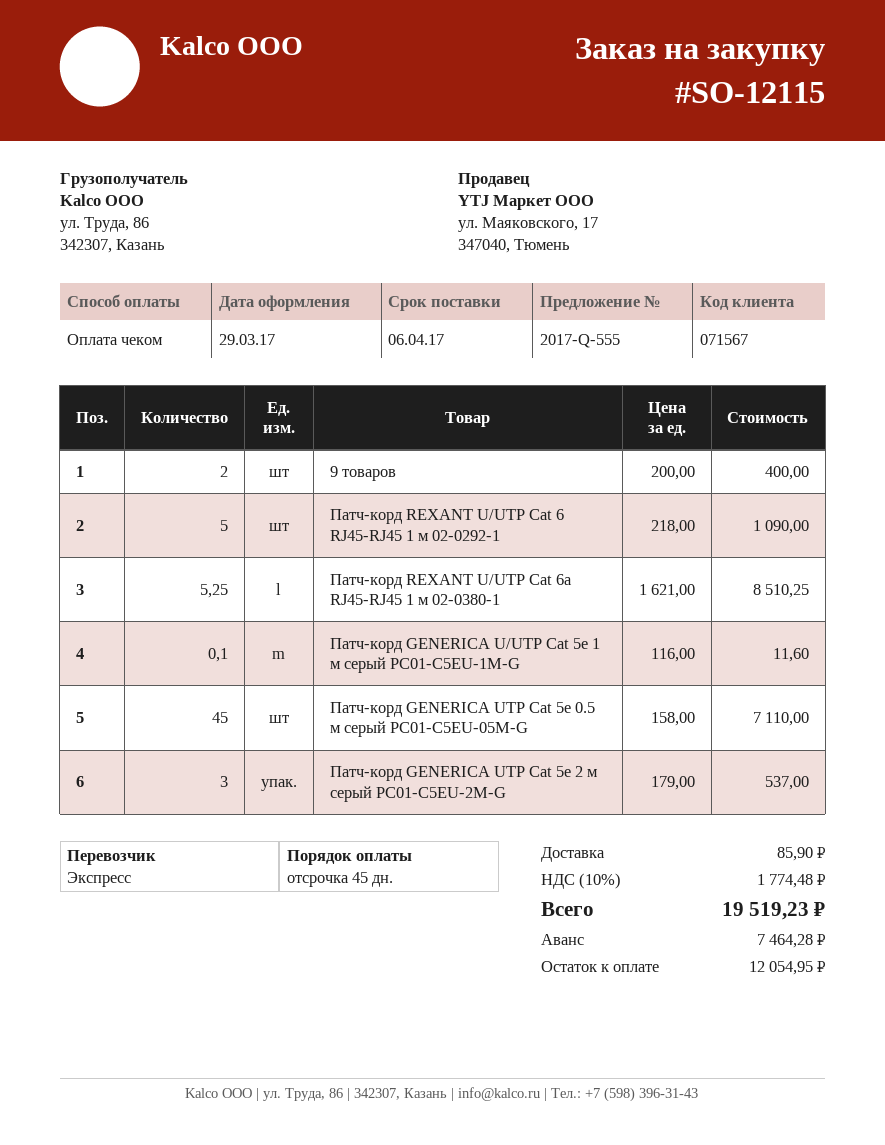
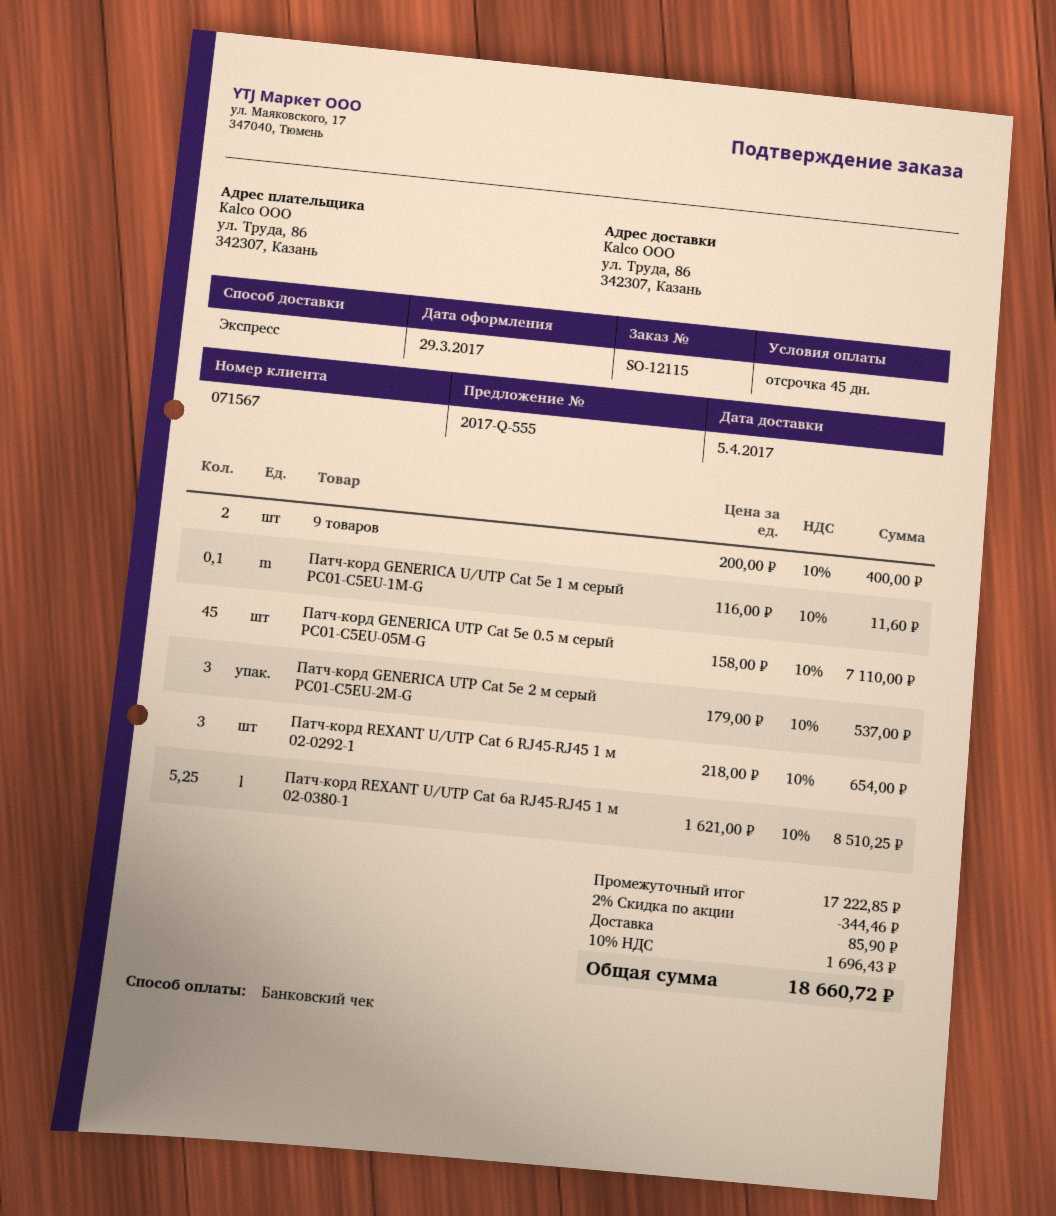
delivery date: 2017-04-06 -> 2017-04-05
Патч-корд REXANT U/UTP Cat 6 RJ45-RJ45 1 м 02-0292-1: 5 x 218.00 = 1090.00 -> 3 x 218.00 = 654.00
discount: none -> 2% = 344.46
tax: 10% = 1774.48 -> 10% = 1696.43
total: 19519.23 -> 18660.72

